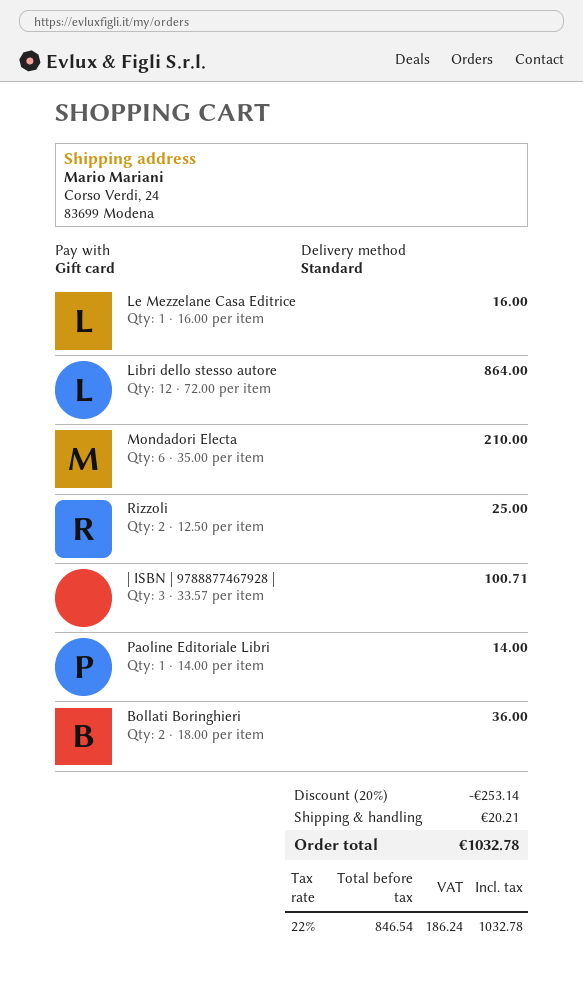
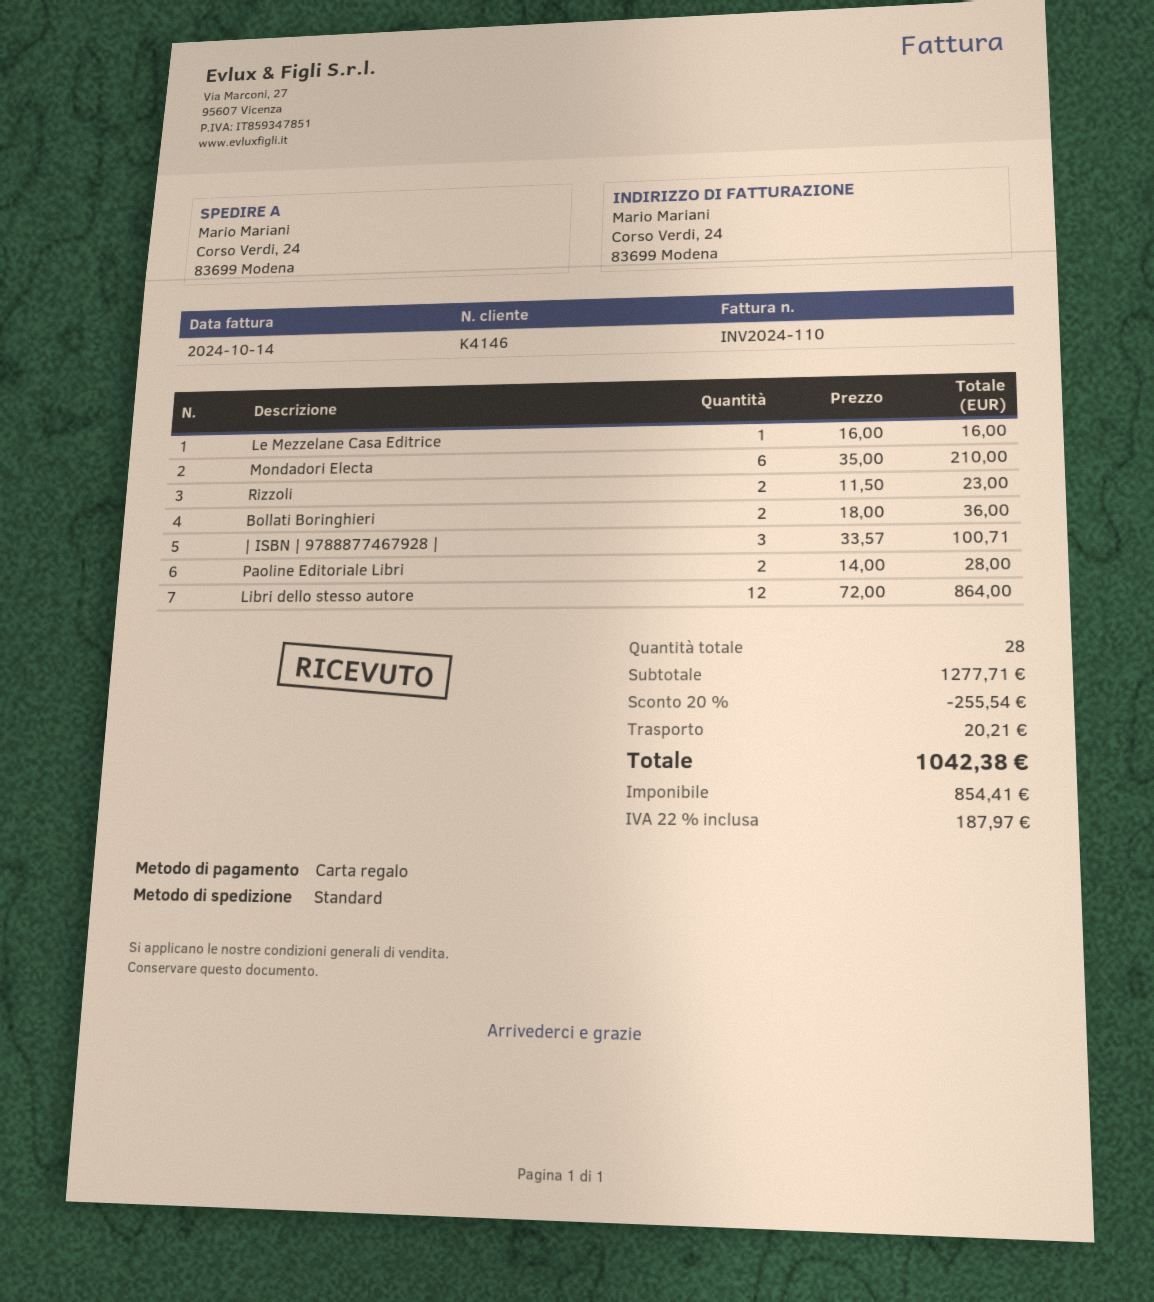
Rizzoli: 2 x 12.50 = 25.00 -> 2 x 11.50 = 23.00
Paoline Editoriale Libri: 1 x 14.00 = 14.00 -> 2 x 14.00 = 28.00
discount: 20% = 253.14 -> 20% = 255.54
net: 846.54 -> 854.41
tax: 22% = 186.24 -> 22% = 187.97
total: 1032.78 -> 1042.38

